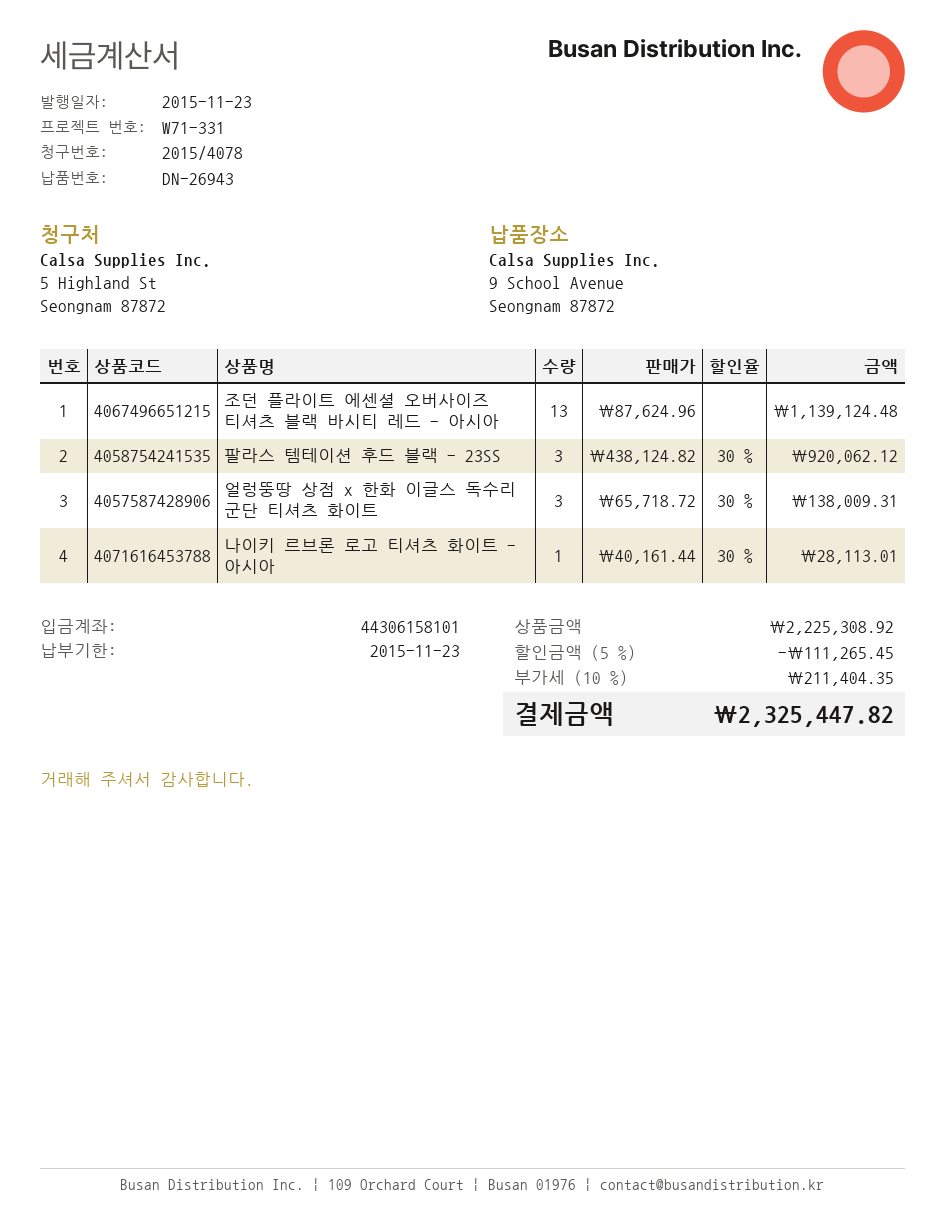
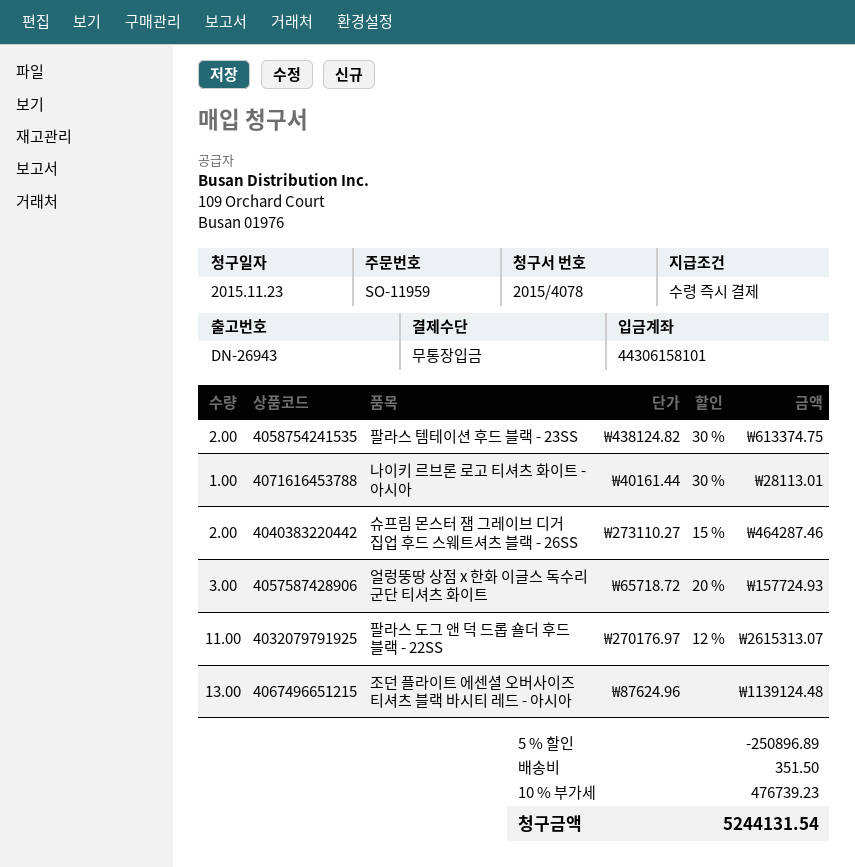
팔라스 템테이션 후드 블랙 - 23SS: 3 x 438124.82 - 30% = 920062.12 -> 2 x 438124.82 - 30% = 613374.75
얼렁뚱땅 상점 x 한화 이글스 독수리 군단 티셔츠 화이트: 3 x 65718.72 - 30% = 138009.31 -> 3 x 65718.72 - 20% = 157724.93
슈프림 몬스터 잼 그레이브 디거 집업 후드 스웨트셔츠 블랙 - 26SS: none -> 2 x 273110.27 - 15% = 464287.46
팔라스 도그 앤 덕 드롭 숄더 후드 블랙 - 22SS: none -> 11 x 270176.97 - 12% = 2615313.07
discount: 5% = 111265.45 -> 5% = 250896.89
shipping: none -> 351.50
tax: 10% = 211404.35 -> 10% = 476739.23
total: 2325447.82 -> 5244131.54

